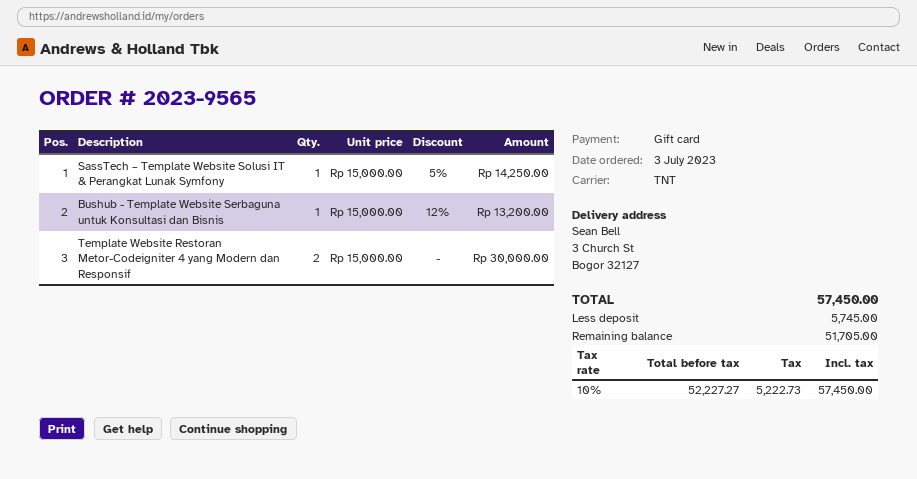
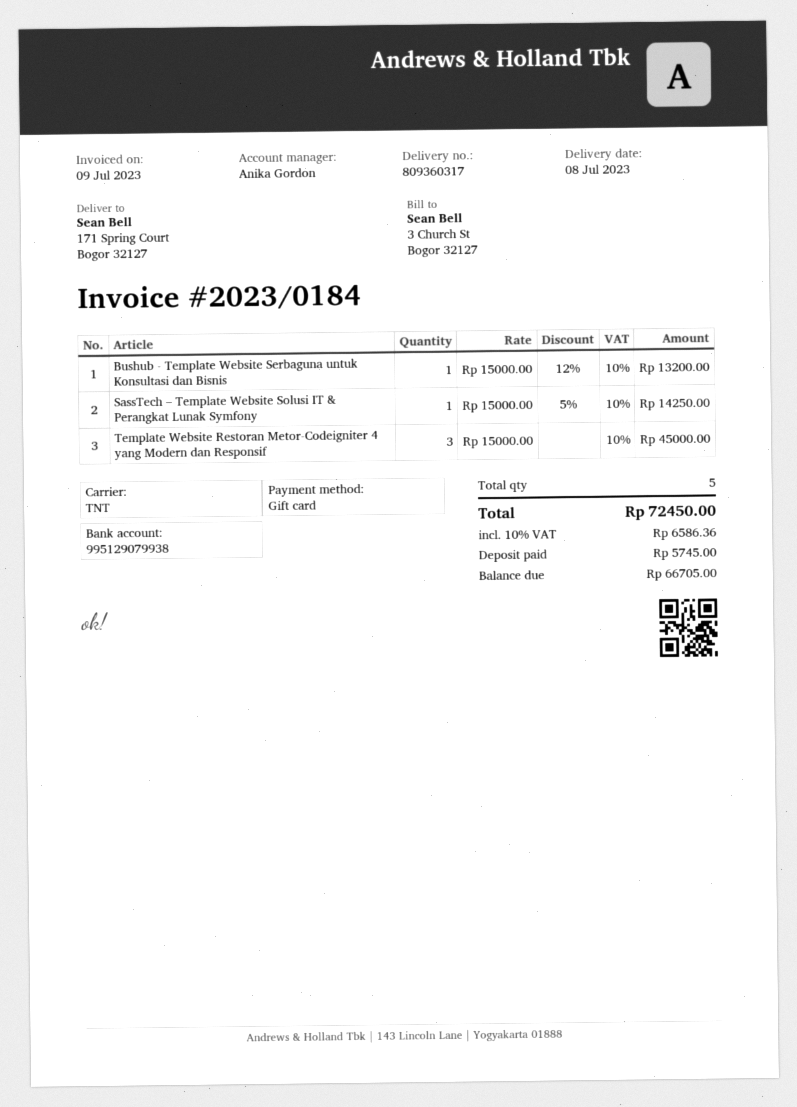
ship to: 3 Church St, Bogor 32127 -> 171 Spring Court, Bogor 32127
Template Website Restoran Metor-Codeigniter 4 yang Modern dan Responsif: 2 x 15000.00 = 30000.00 -> 3 x 15000.00 = 45000.00
tax: 10% = 5222.73 -> 10% = 6586.36
total: 57450.00 -> 72450.00
balance: 51705.00 -> 66705.00

